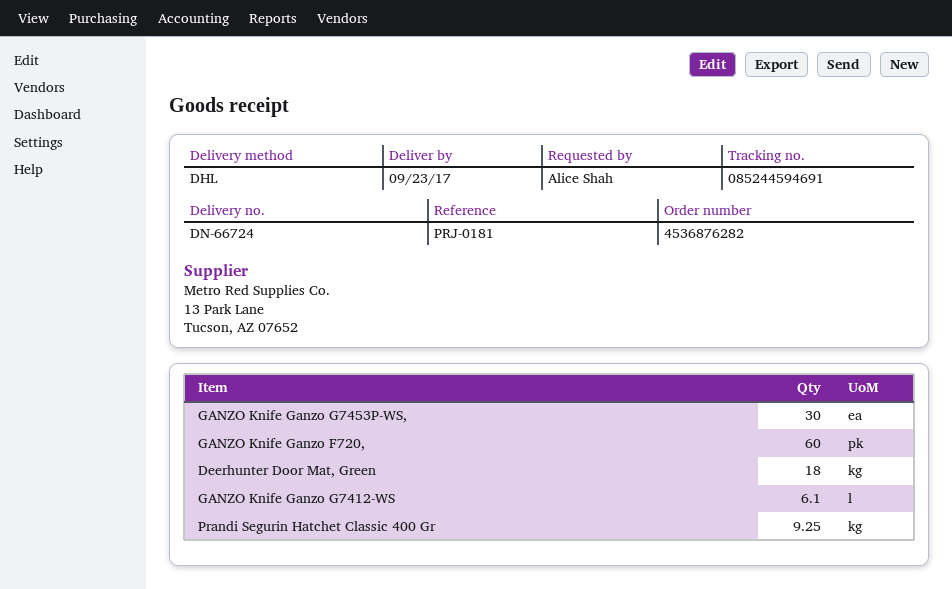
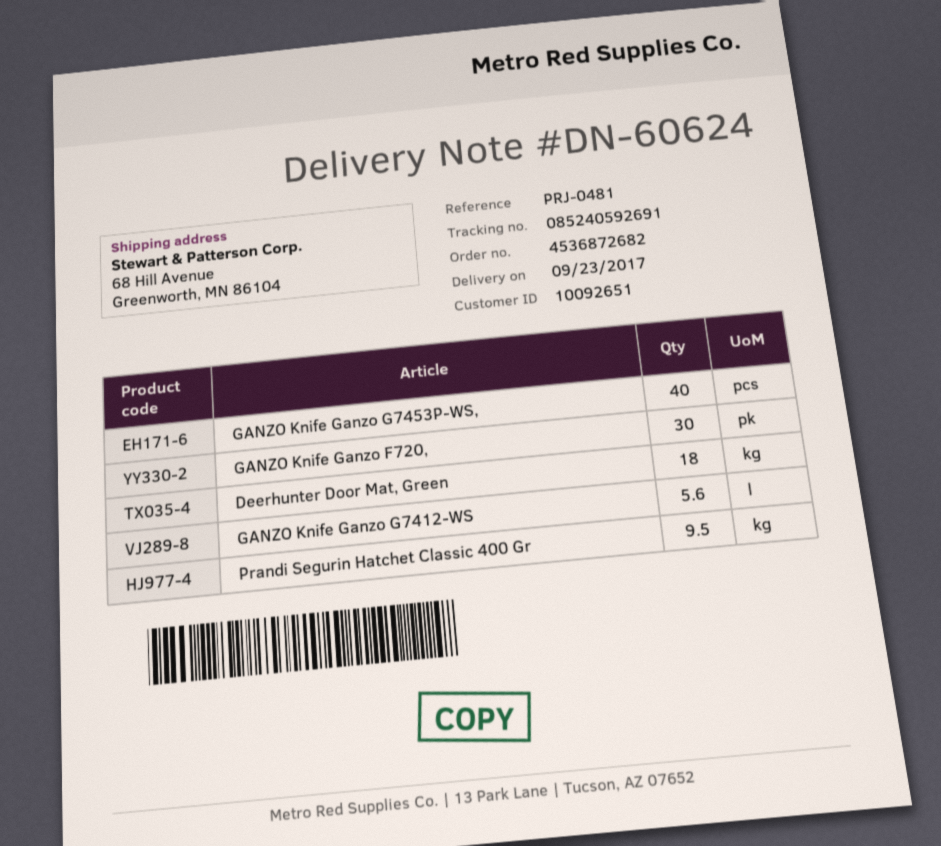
order number: 4536876282 -> 4536872682
delivery note number: DN-66724 -> DN-60624
reference: PRJ-0181 -> PRJ-0481
tracking number: 085244594691 -> 085240592691
GANZO Knife Ganzo G7453P-WS,: 30 -> 40
GANZO Knife Ganzo F720,: 60 -> 30
GANZO Knife Ganzo G7412-WS: 6.1 -> 5.6
Prandi Segurin Hatchet Classic 400 Gr: 9.25 -> 9.5

